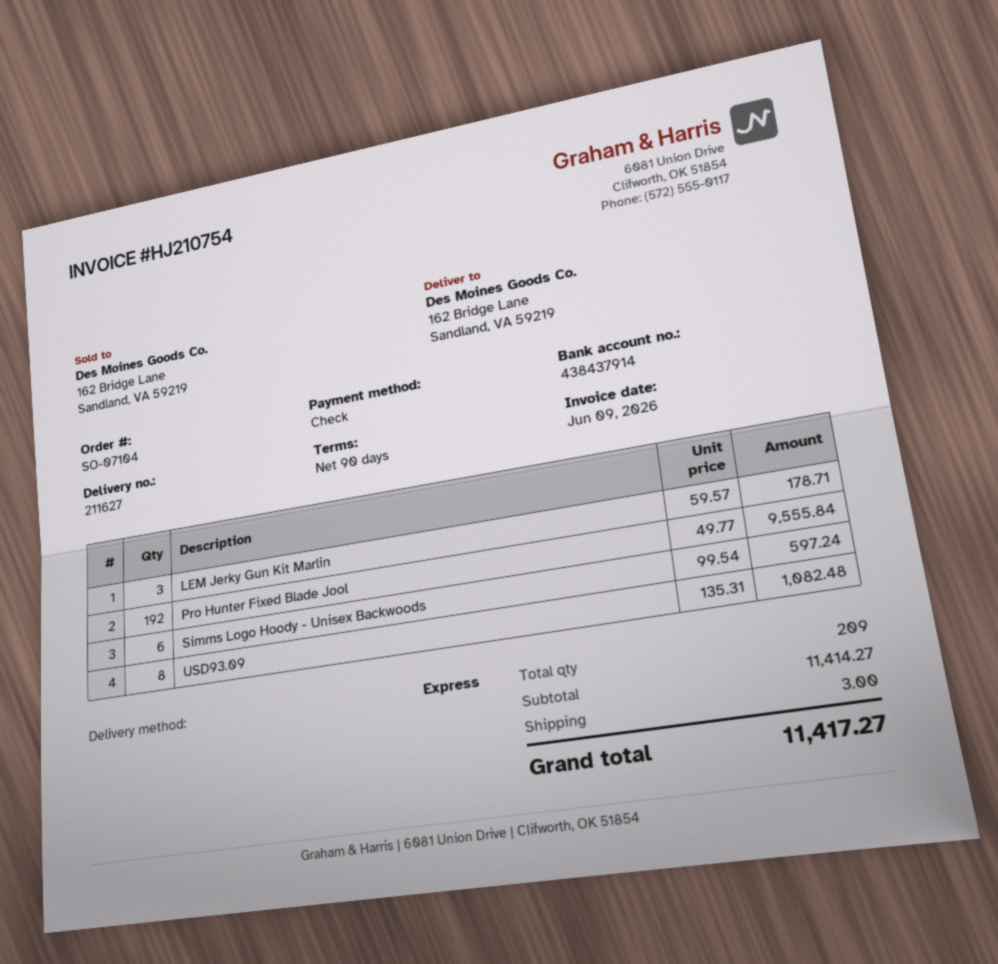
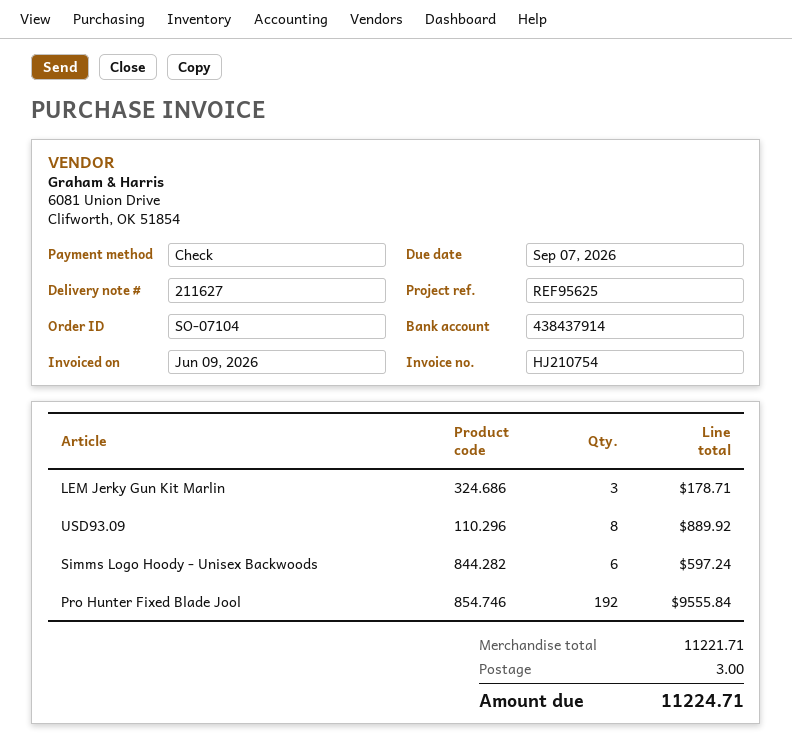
USD93.09: 8 for 1082.48 -> 8 for 889.92
subtotal: 11414.27 -> 11221.71
total: 11417.27 -> 11224.71

